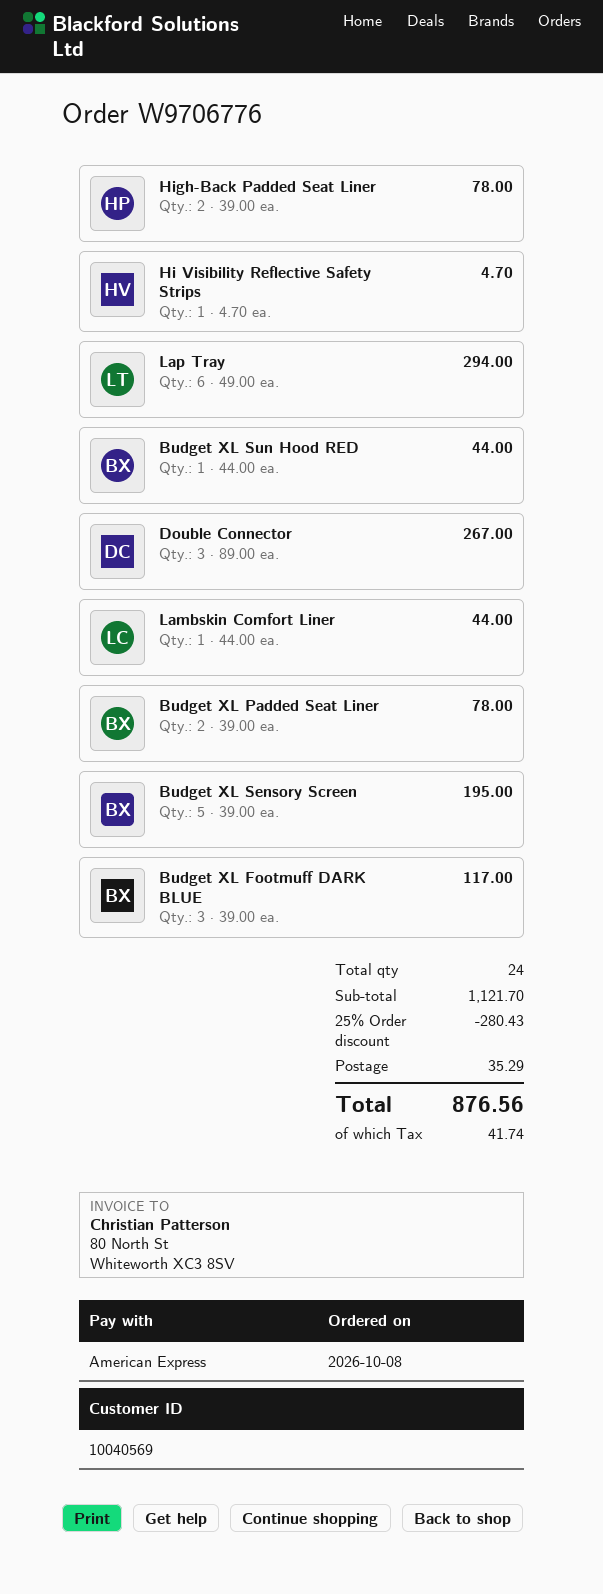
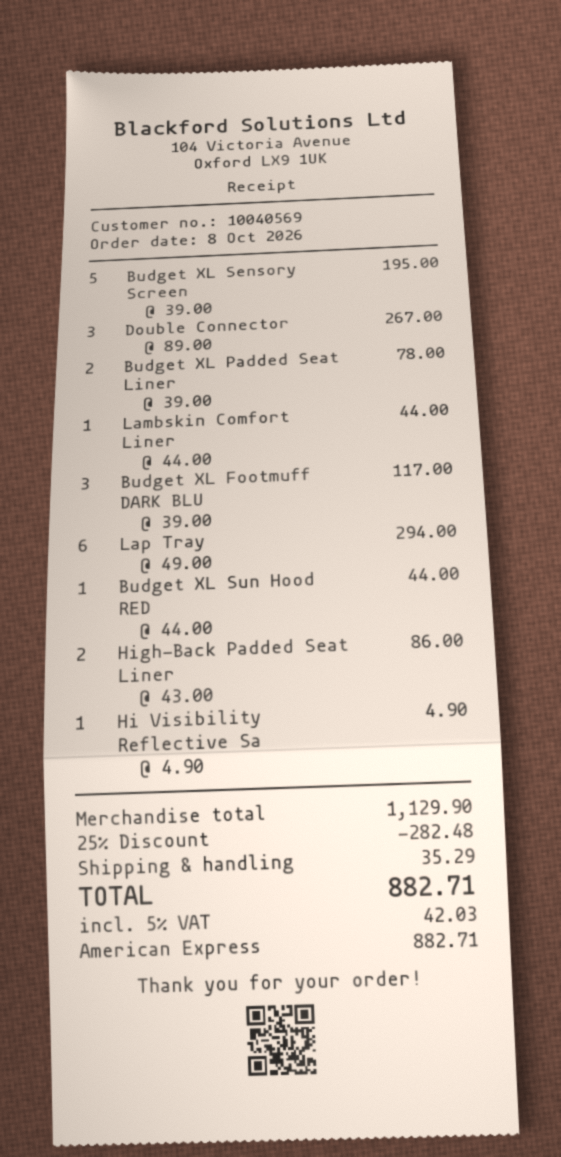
High-Back Padded Seat Liner: 2 x 39.00 = 78.00 -> 2 x 43.00 = 86.00
Hi Visibility Reflective Safety Strips: 1 x 4.70 = 4.70 -> 1 x 4.90 = 4.90
subtotal: 1121.70 -> 1129.90
discount: 25% = 280.43 -> 25% = 282.48
tax: 41.74 -> 42.03
total: 876.56 -> 882.71

